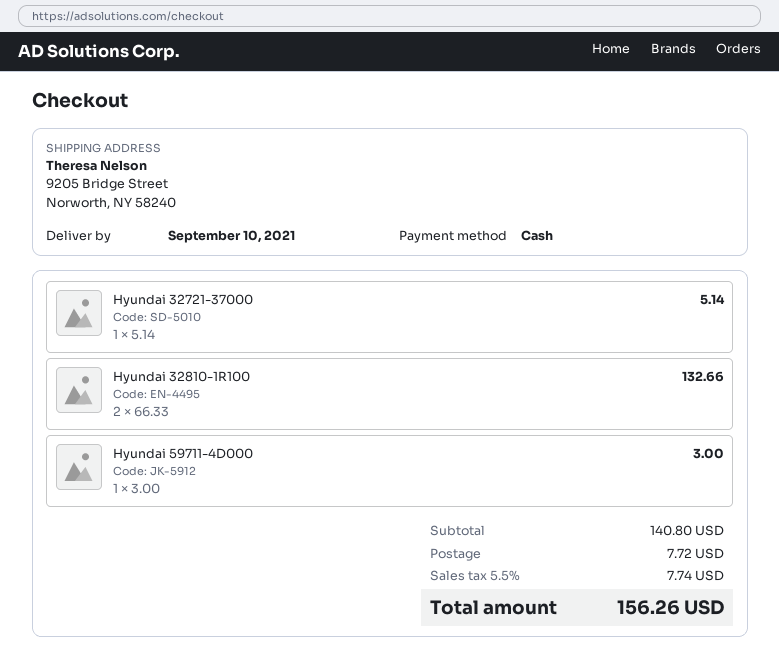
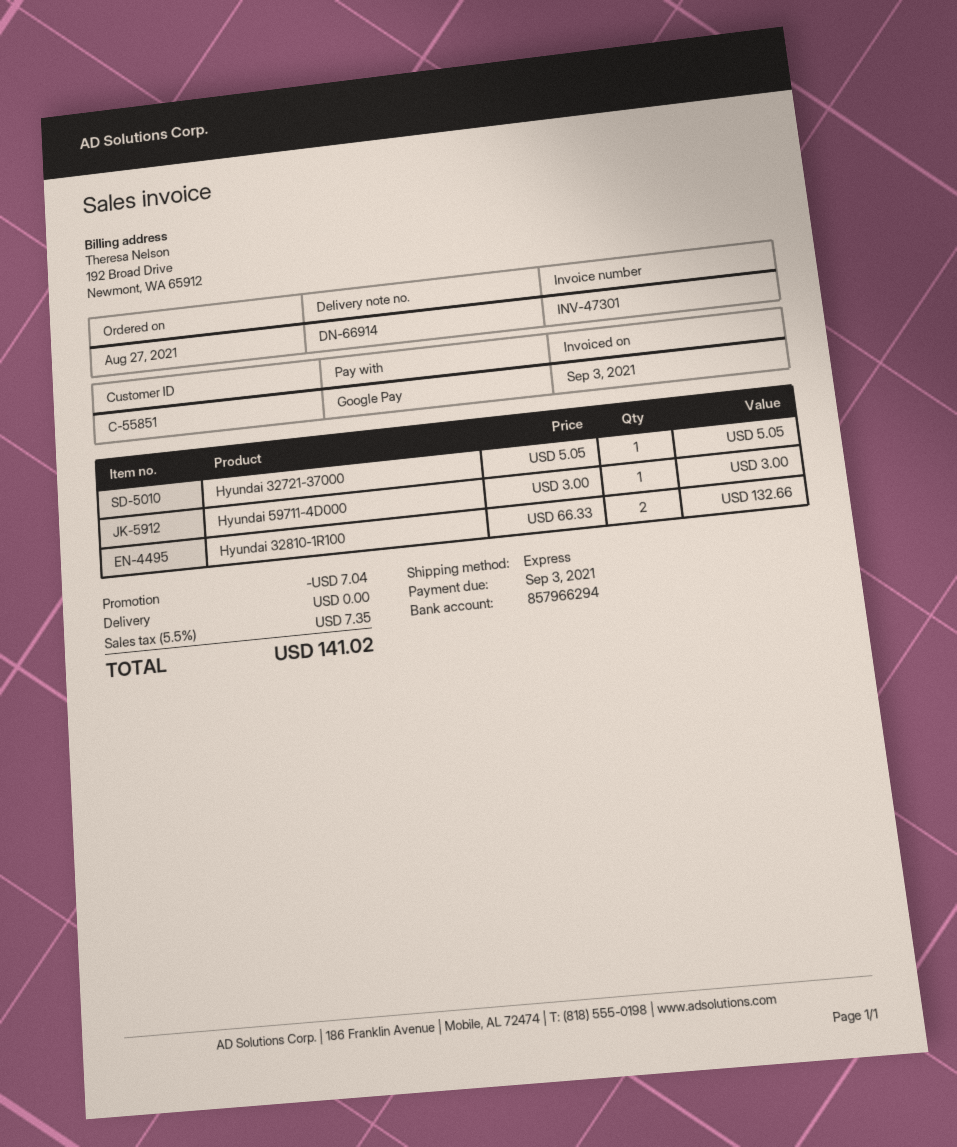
payment method: cash -> Google Pay
Hyundai 32721-37000: 1 x 5.14 = 5.14 -> 1 x 5.05 = 5.05
discount: none -> 7.04
shipping: 7.72 -> 0.00
tax: 5.5% = 7.74 -> 5.5% = 7.35
total: 156.26 -> 141.02

